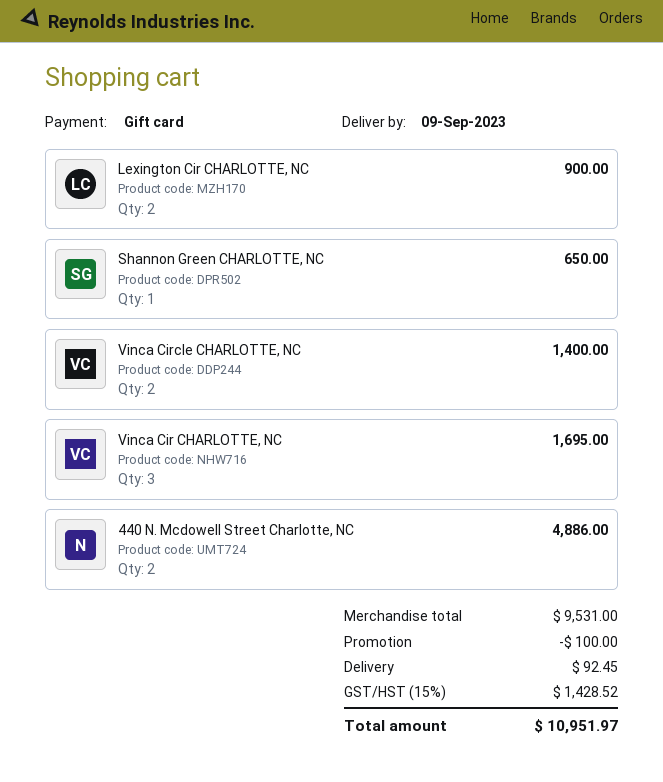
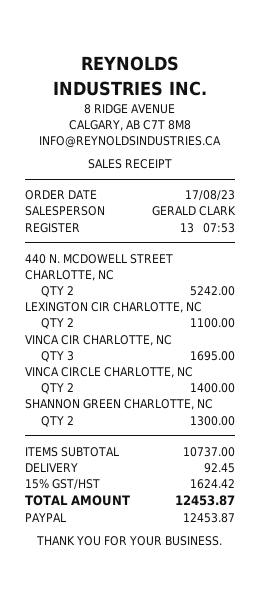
payment method: gift card -> PayPal
Lexington Cir CHARLOTTE, NC: 2 for 900.00 -> 2 for 1100.00
Shannon Green CHARLOTTE, NC: 1 for 650.00 -> 2 for 1300.00
440 N. Mcdowell Street Charlotte, NC: 2 for 4886.00 -> 2 for 5242.00
subtotal: 9531.00 -> 10737.00
discount: 100.00 -> none
tax: 15% = 1428.52 -> 15% = 1624.42
total: 10951.97 -> 12453.87

